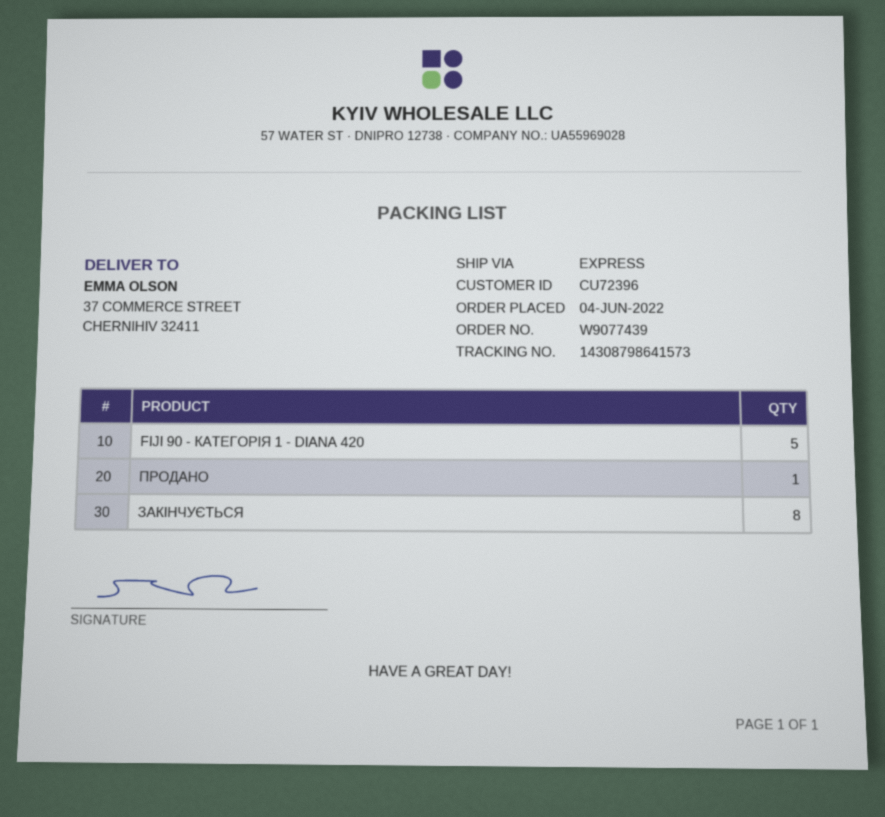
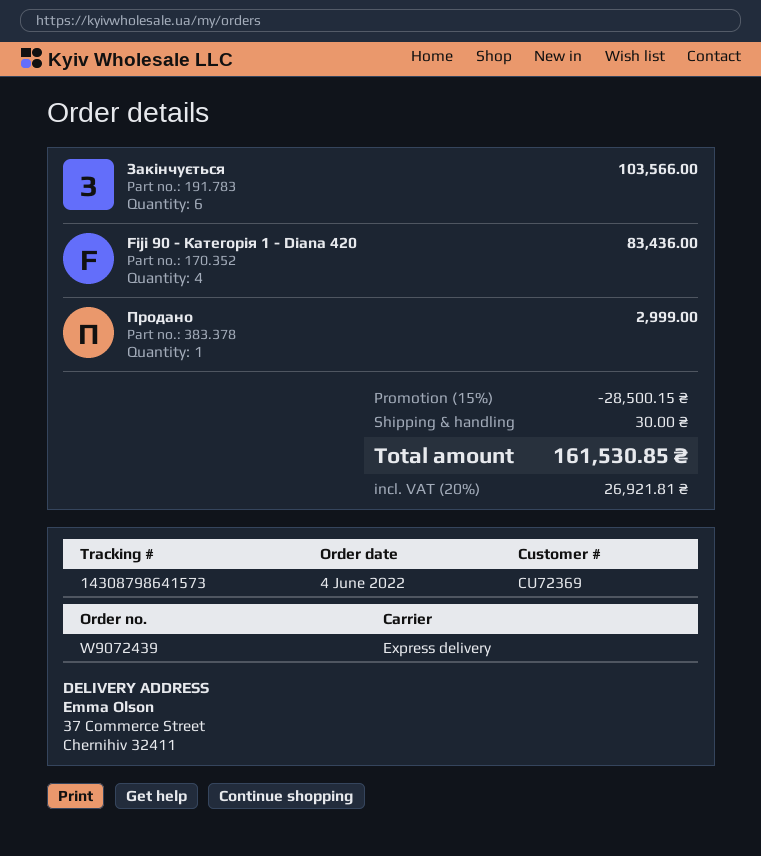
order number: W9077439 -> W9072439
customer number: CU72396 -> CU72369
FIJI 90 - КАТЕГОРІЯ 1 - DIANA 420: 5 -> 4
ЗАКІНЧУЄТЬСЯ: 8 -> 6

